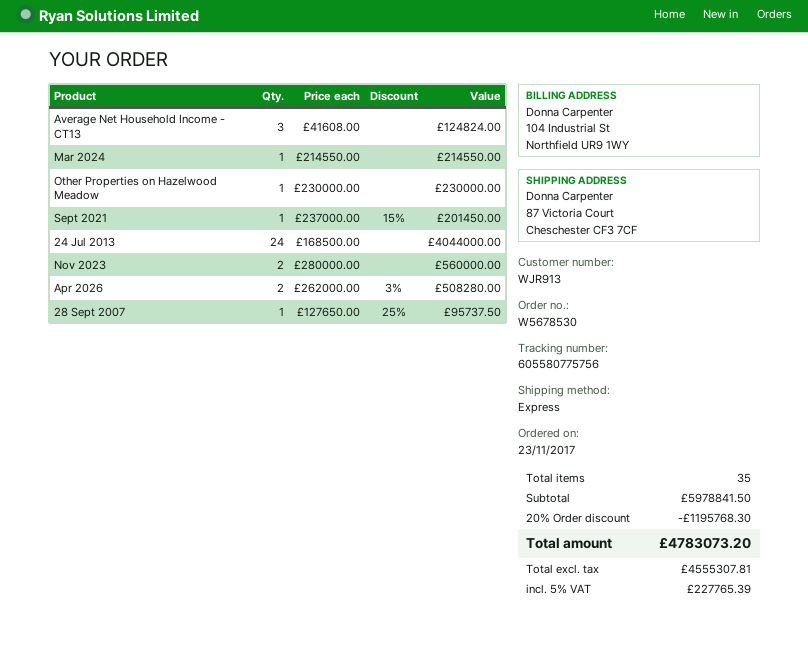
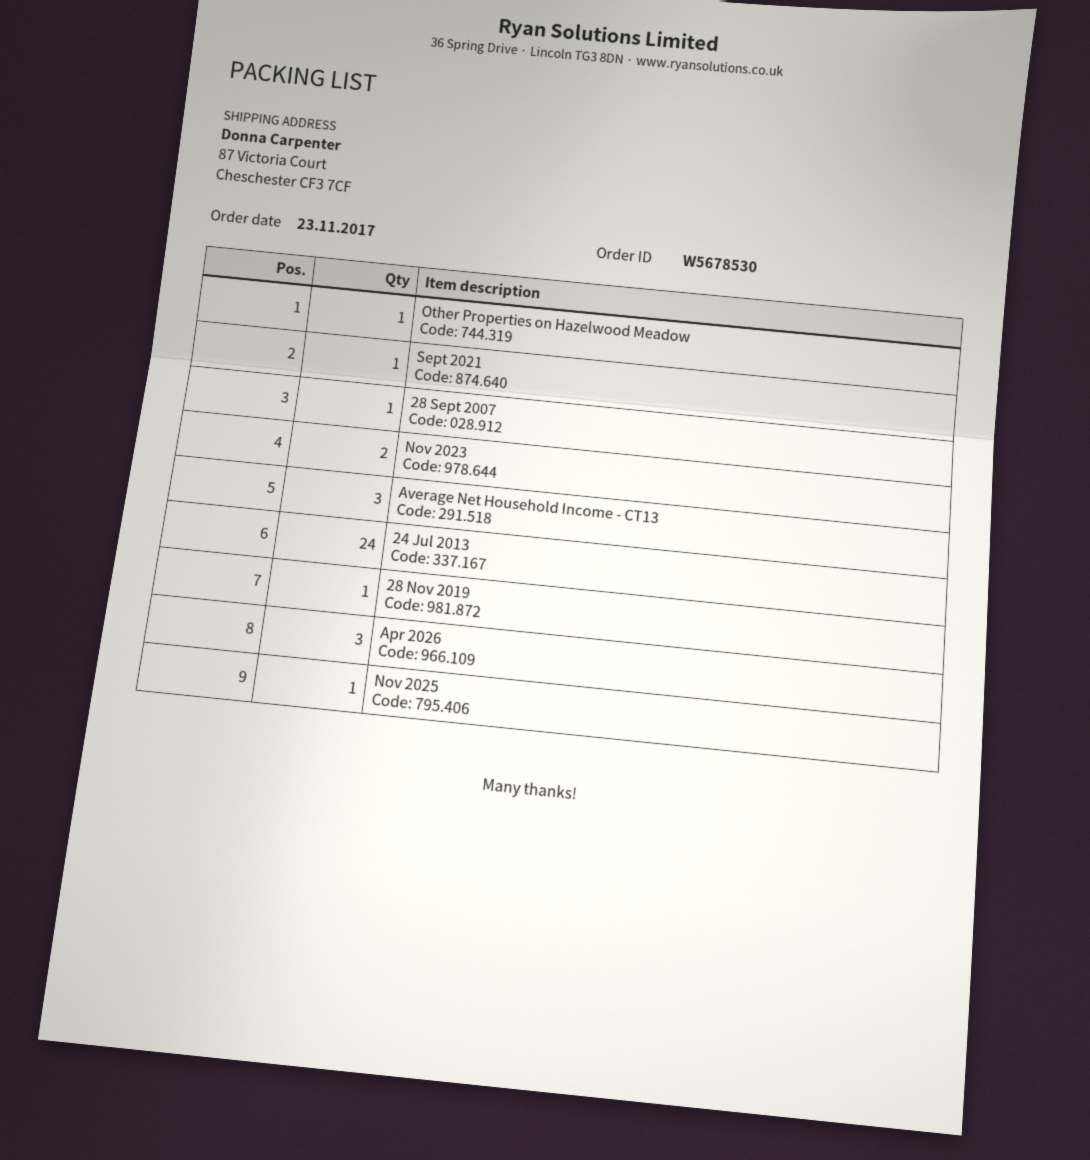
Mar 2024: 1 -> none
Apr 2026: 2 -> 3
28 Nov 2019: none -> 1
Nov 2025: none -> 1

